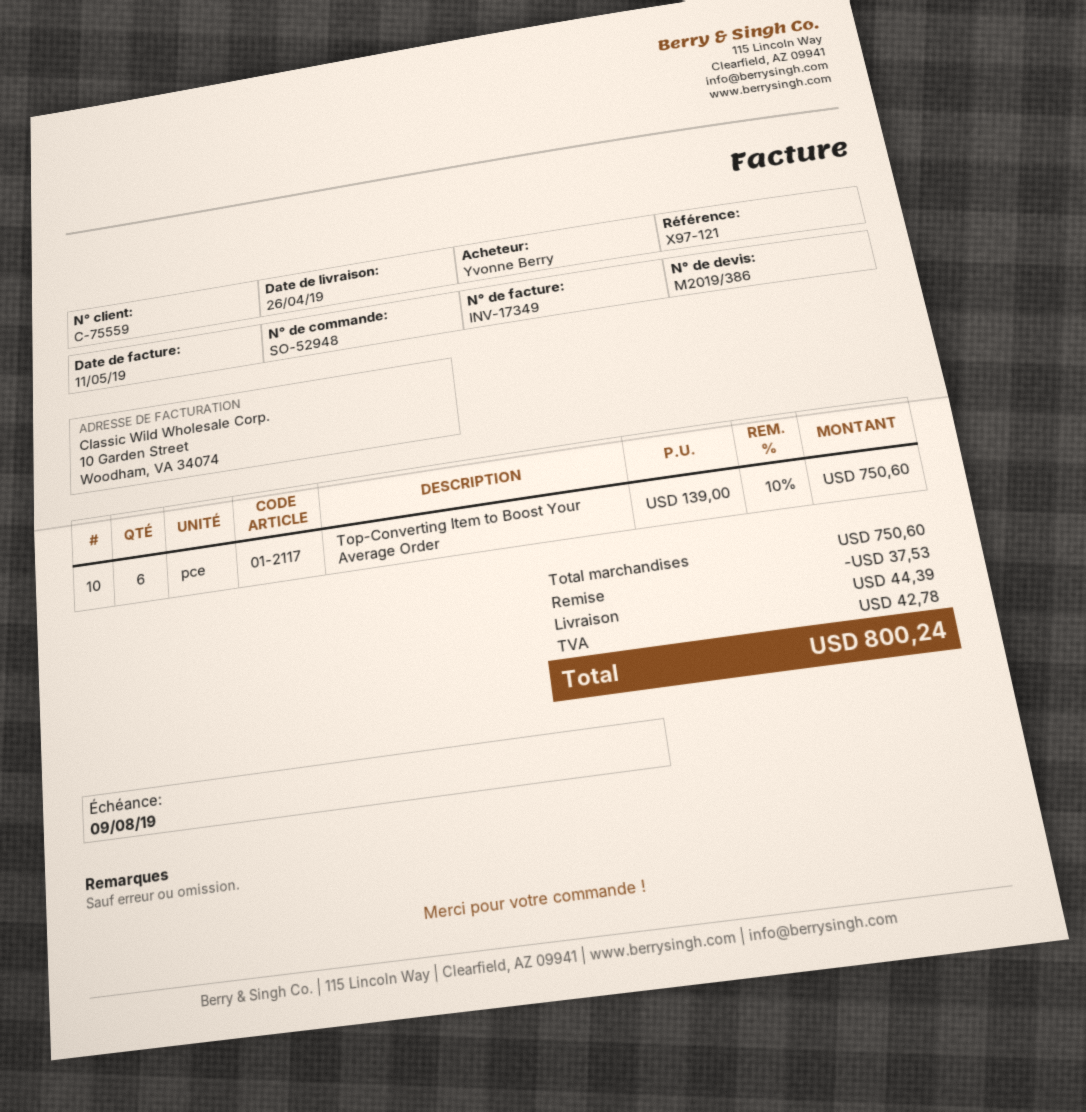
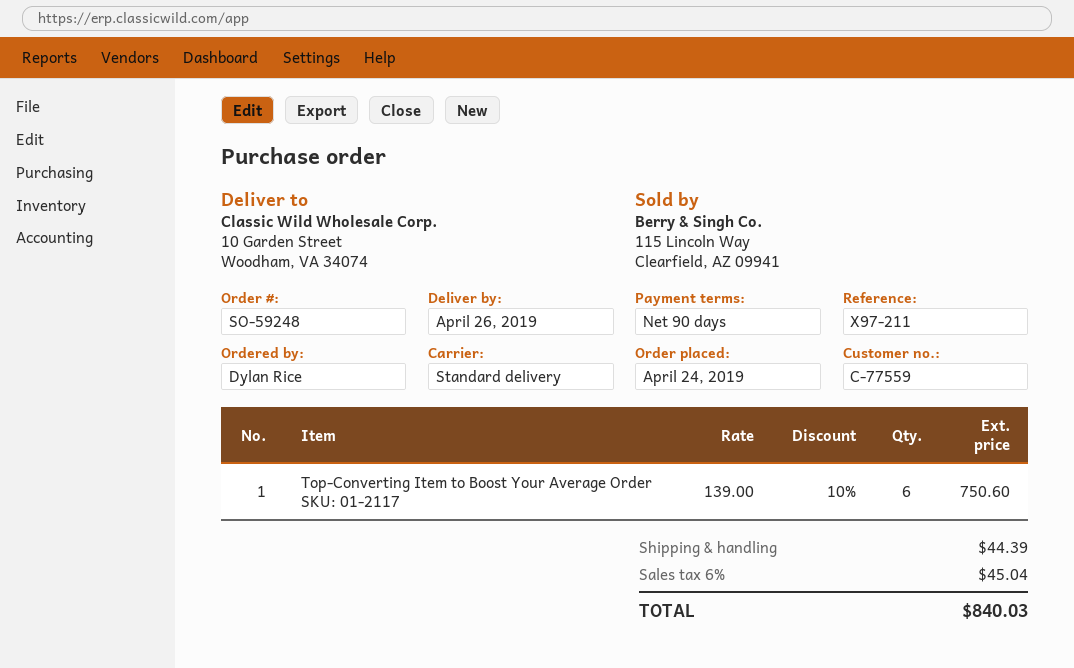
order number: SO-52948 -> SO-59248
customer number: C-75559 -> C-77559
reference: X97-121 -> X97-211
ordered by: Yvonne Berry -> Dylan Rice
discount: 37.53 -> none
tax: 42.78 -> 45.04
total: 800.24 -> 840.03

